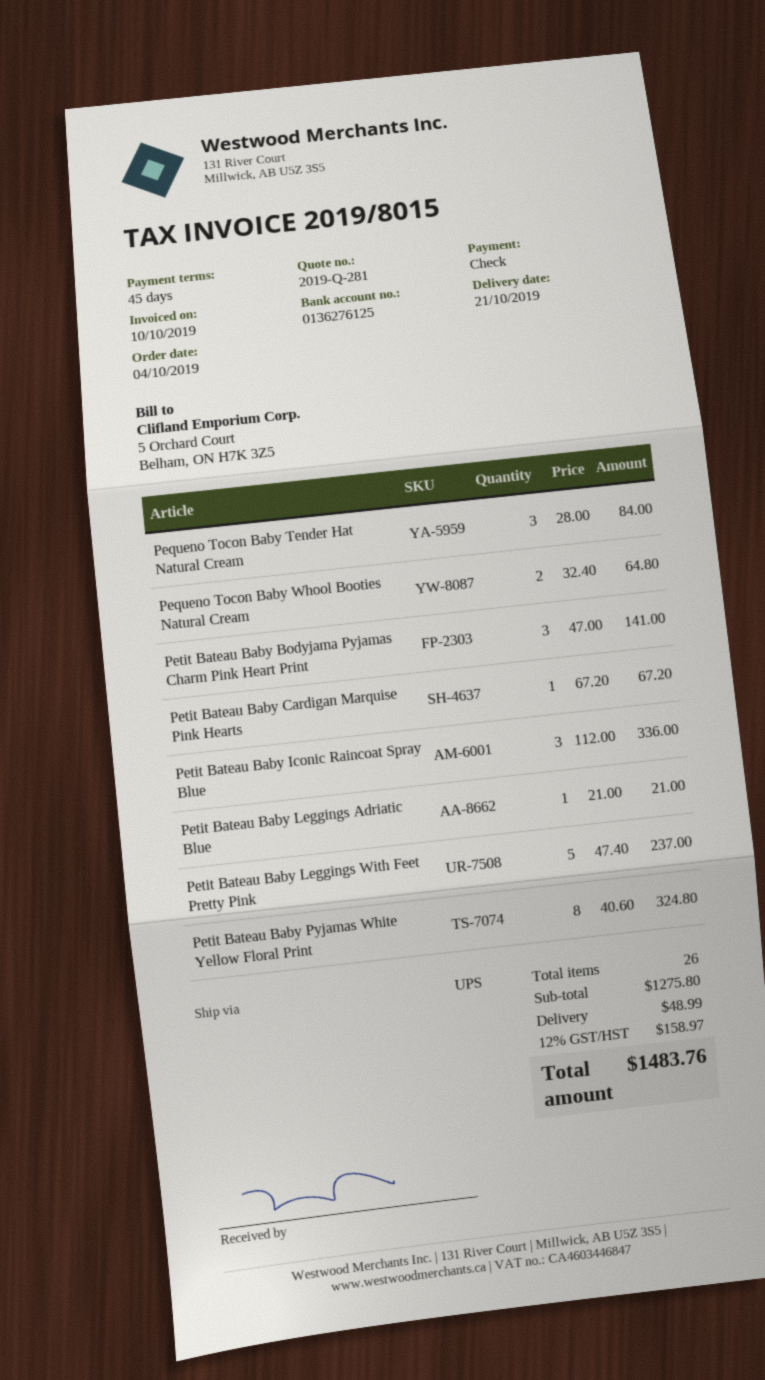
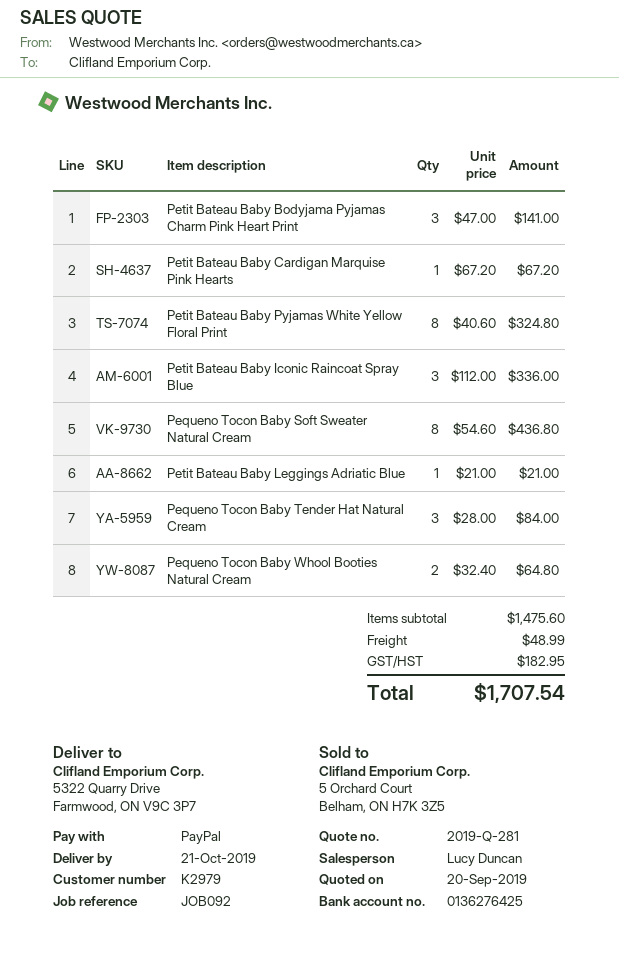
payment method: cheque -> PayPal
bank account: 0136276125 -> 0136276425
Petit Bateau Baby Leggings With Feet Pretty Pink: 5 x 47.40 = 237.00 -> none
Pequeno Tocon Baby Soft Sweater Natural Cream: none -> 8 x 54.60 = 436.80
subtotal: 1275.80 -> 1475.60
tax: 158.97 -> 182.95
total: 1483.76 -> 1707.54

